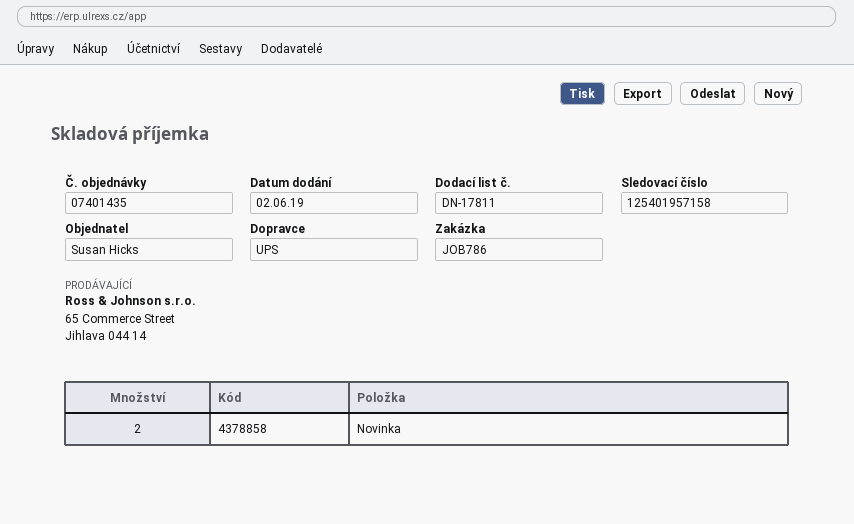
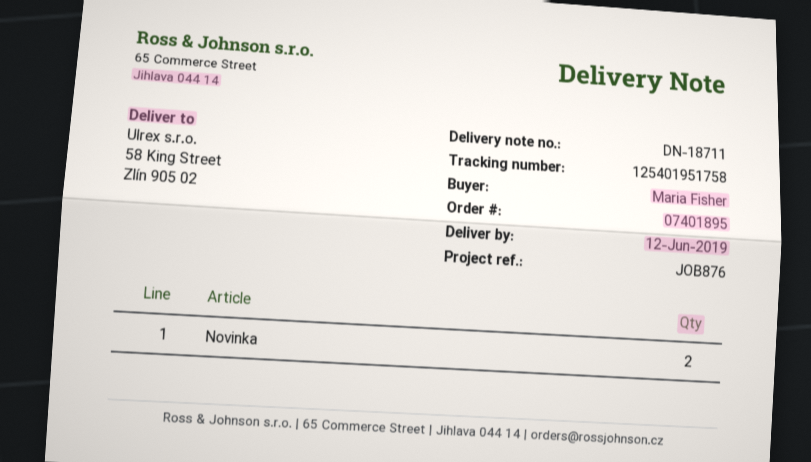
order number: 07401435 -> 07401895
delivery note number: DN-17811 -> DN-18711
delivery date: 2019-06-02 -> 2019-06-12
reference: JOB786 -> JOB876
ordered by: Susan Hicks -> Maria Fisher
tracking number: 125401957158 -> 125401951758

